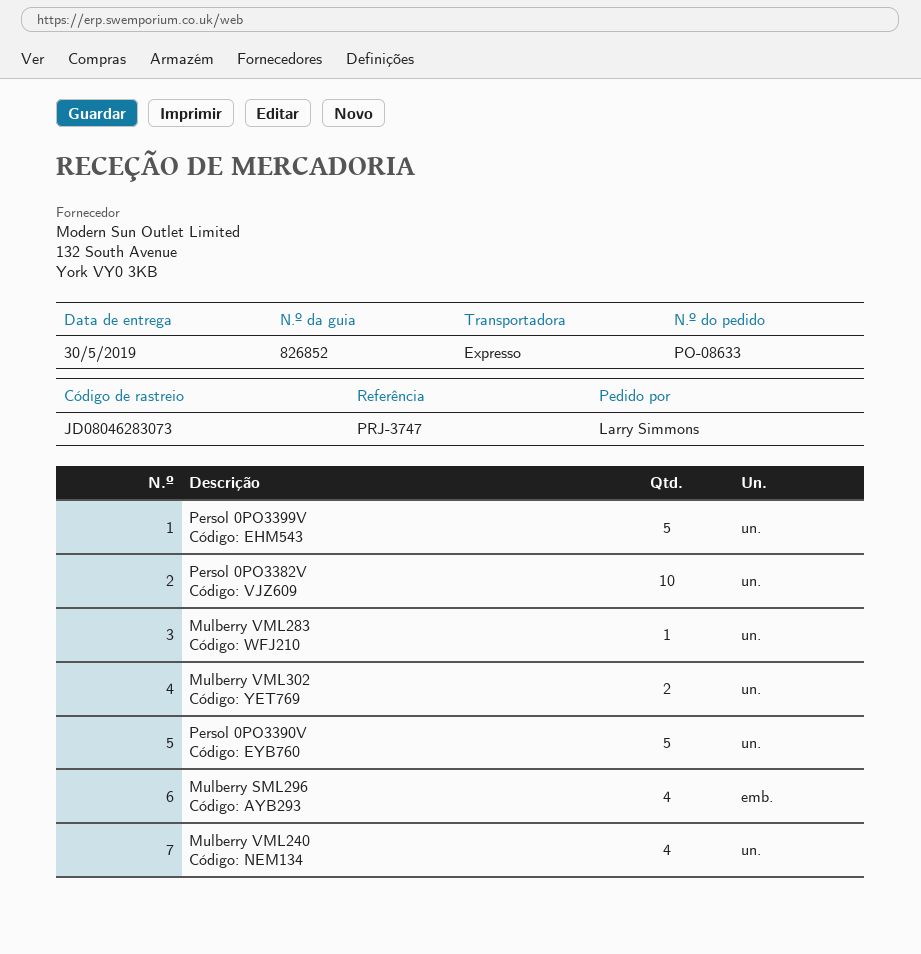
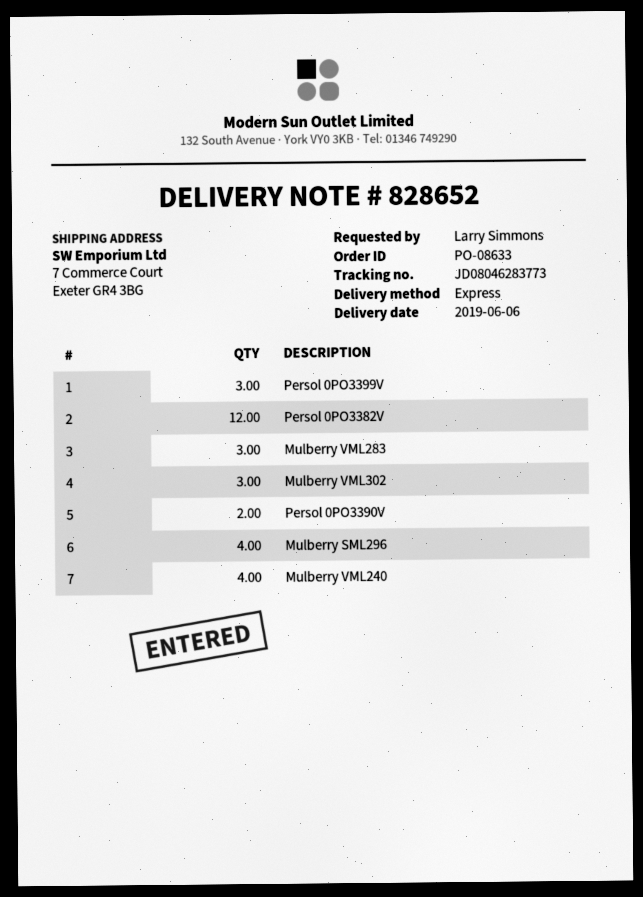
delivery note number: 826852 -> 828652
delivery date: 2019-05-30 -> 2019-06-06
tracking number: JD08046283073 -> JD08046283773
Persol 0PO3399V: 5 -> 3
Persol 0PO3382V: 10 -> 12
Mulberry VML283: 1 -> 3
Mulberry VML302: 2 -> 3
Persol 0PO3390V: 5 -> 2

